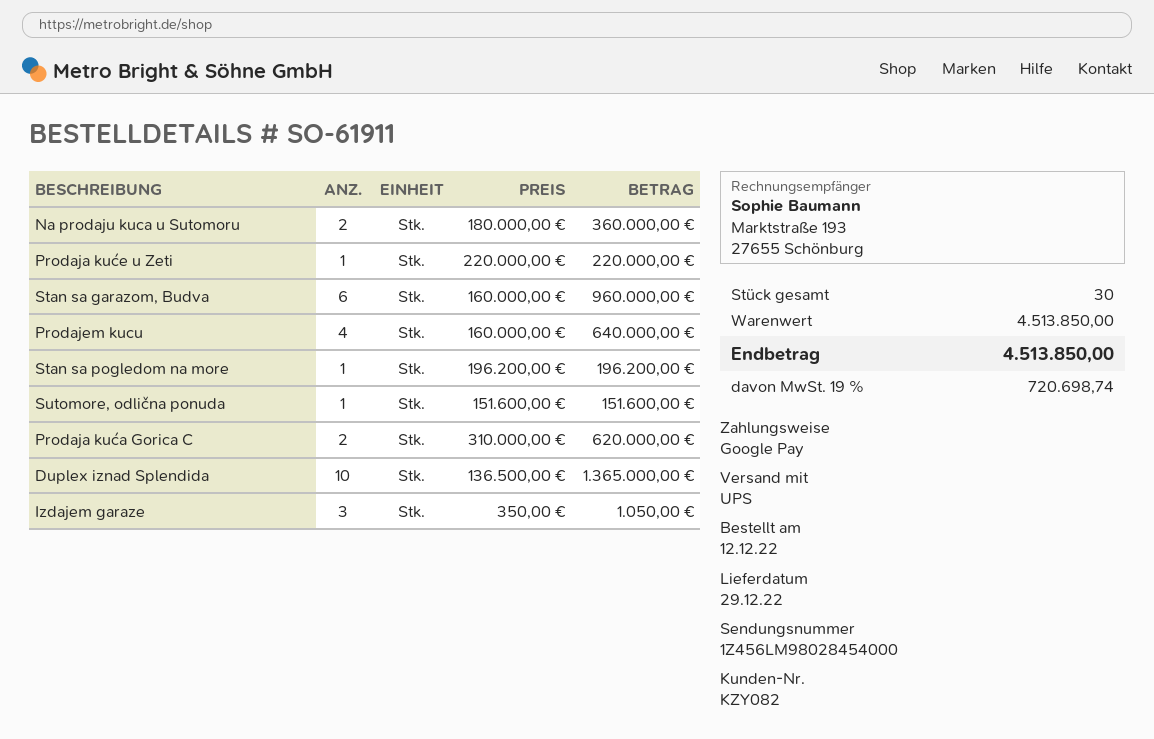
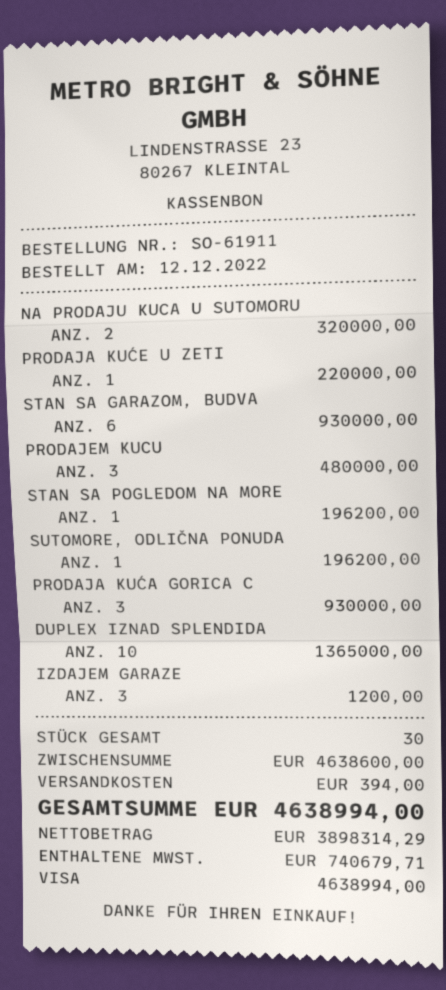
payment method: Google Pay -> Visa
Na prodaju kuca u Sutomoru: 2 for 360000.00 -> 2 for 320000.00
Stan sa garazom, Budva: 6 for 960000.00 -> 6 for 930000.00
Prodajem kucu: 4 for 640000.00 -> 3 for 480000.00
Sutomore, odlična ponuda: 1 for 151600.00 -> 1 for 196200.00
Prodaja kuća Gorica C: 2 for 620000.00 -> 3 for 930000.00
Izdajem garaze: 3 for 1050.00 -> 3 for 1200.00
subtotal: 4513850.00 -> 4638600.00
shipping: none -> 394.00
tax: 720698.74 -> 740679.71
total: 4513850.00 -> 4638994.00

